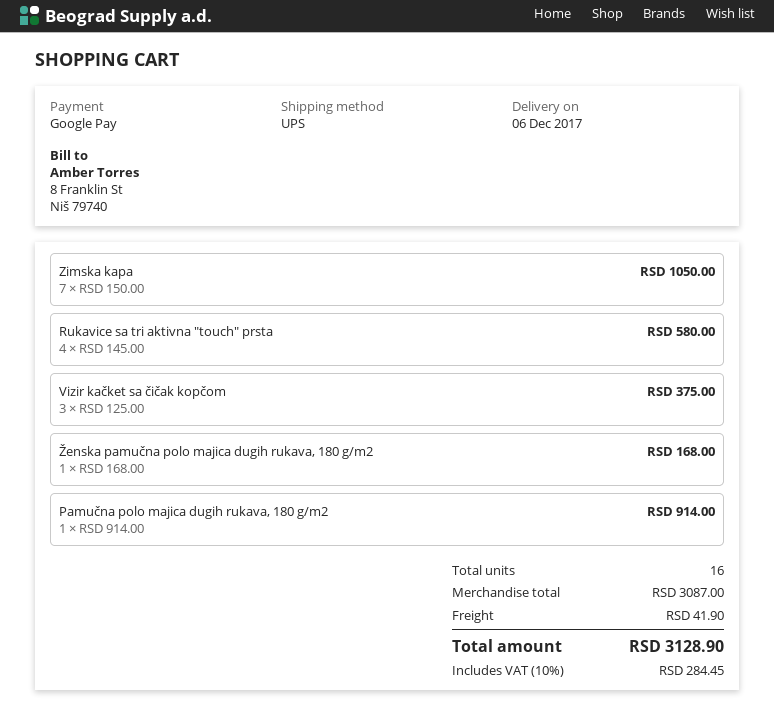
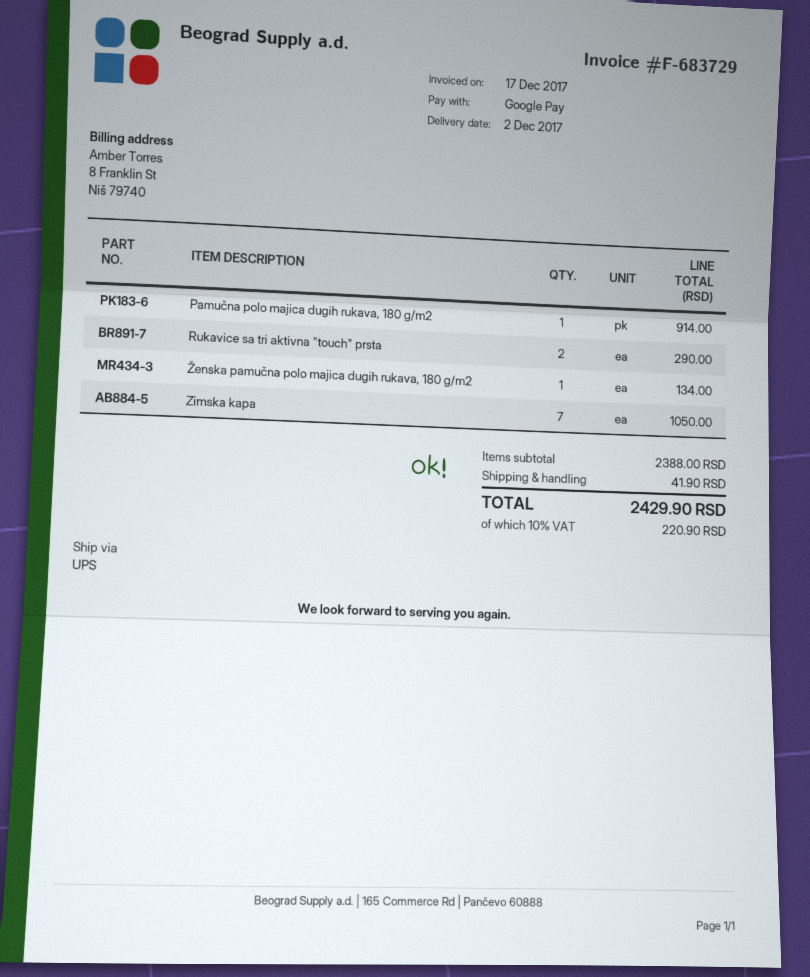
delivery date: 2017-12-06 -> 2017-12-02
Rukavice sa tri aktivna "touch" prsta: 4 for 580.00 -> 2 for 290.00
Vizir kačket sa čičak kopčom: 3 for 375.00 -> none
Ženska pamučna polo majica dugih rukava, 180 g/m2: 1 for 168.00 -> 1 for 134.00
subtotal: 3087.00 -> 2388.00
tax: 10% = 284.45 -> 10% = 220.90
total: 3128.90 -> 2429.90

